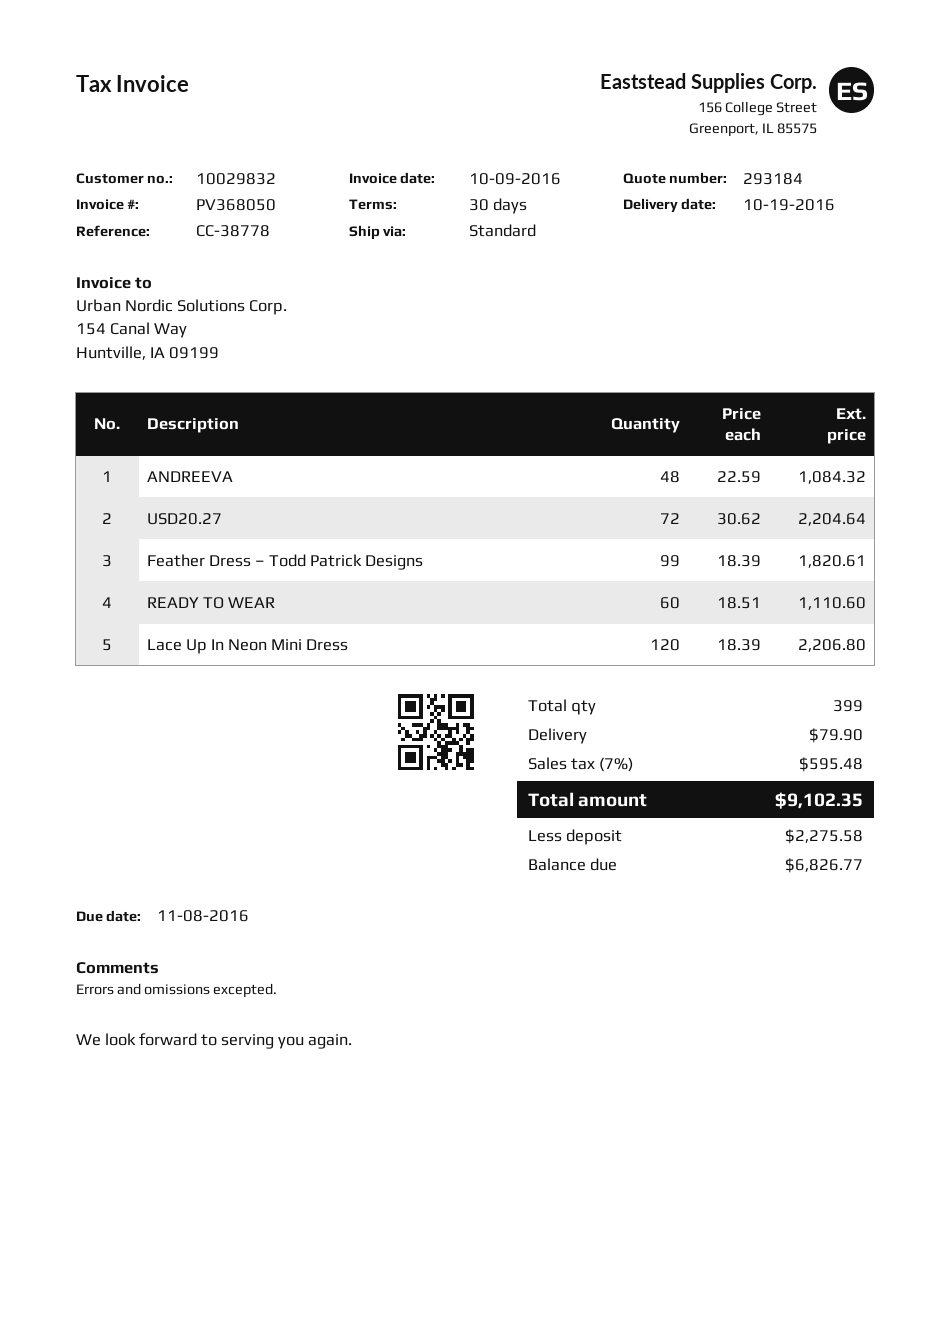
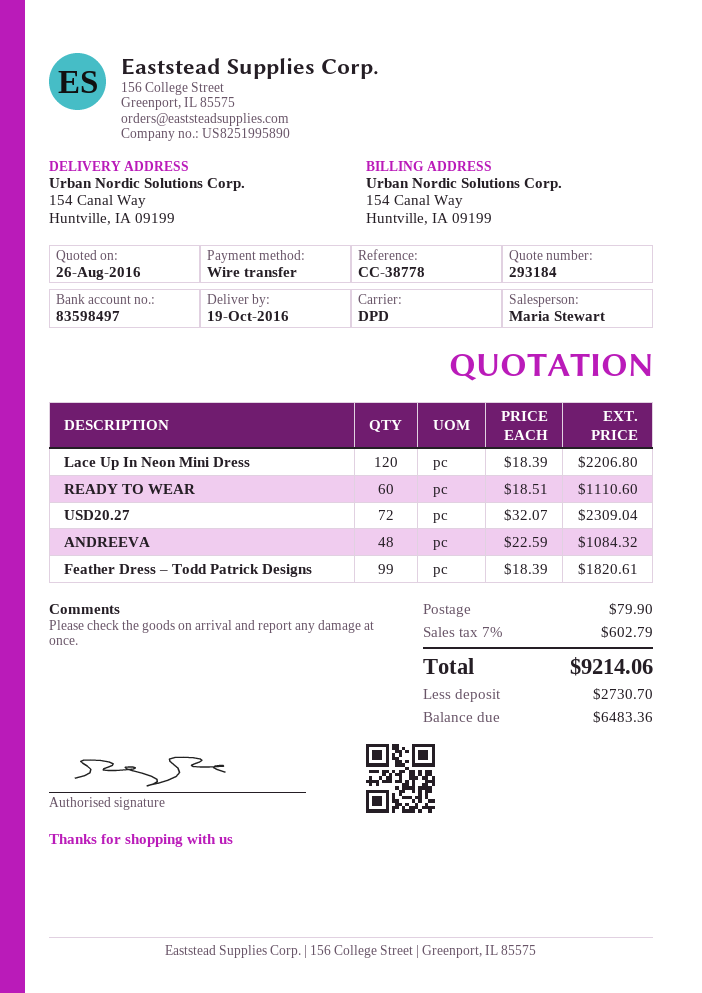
shipping method: standard -> DPD
USD20.27: 72 x 30.62 = 2204.64 -> 72 x 32.07 = 2309.04
tax: 7% = 595.48 -> 7% = 602.79
total: 9102.35 -> 9214.06
deposit: 2275.58 -> 2730.70
balance: 6826.77 -> 6483.36

